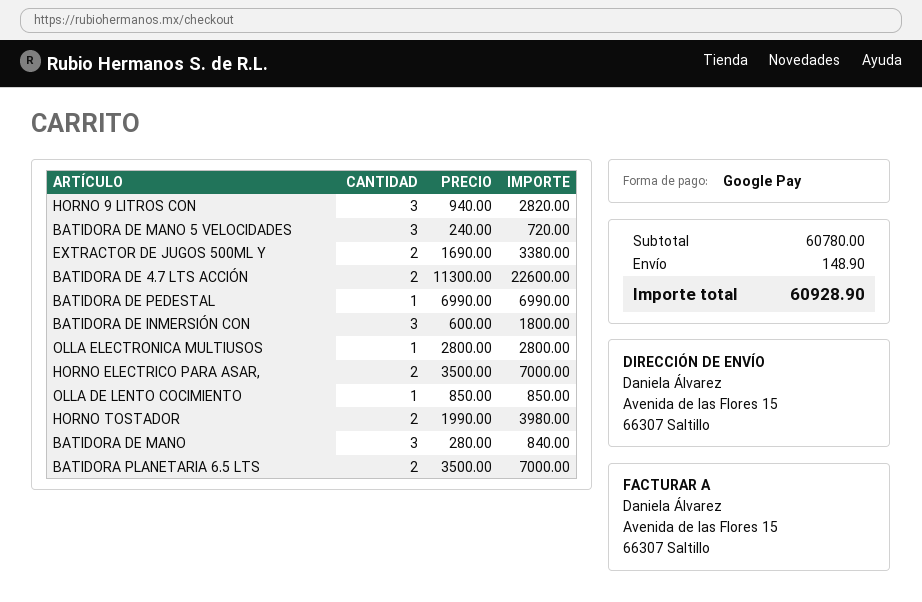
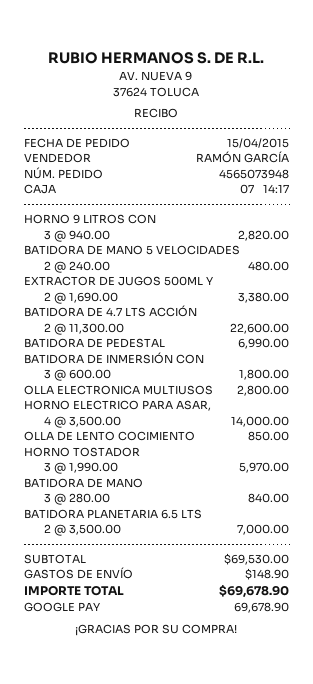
BATIDORA DE MANO 5 VELOCIDADES: 3 x 240.00 = 720.00 -> 2 x 240.00 = 480.00
HORNO ELECTRICO PARA ASAR,: 2 x 3500.00 = 7000.00 -> 4 x 3500.00 = 14000.00
HORNO TOSTADOR: 2 x 1990.00 = 3980.00 -> 3 x 1990.00 = 5970.00
subtotal: 60780.00 -> 69530.00
total: 60928.90 -> 69678.90

